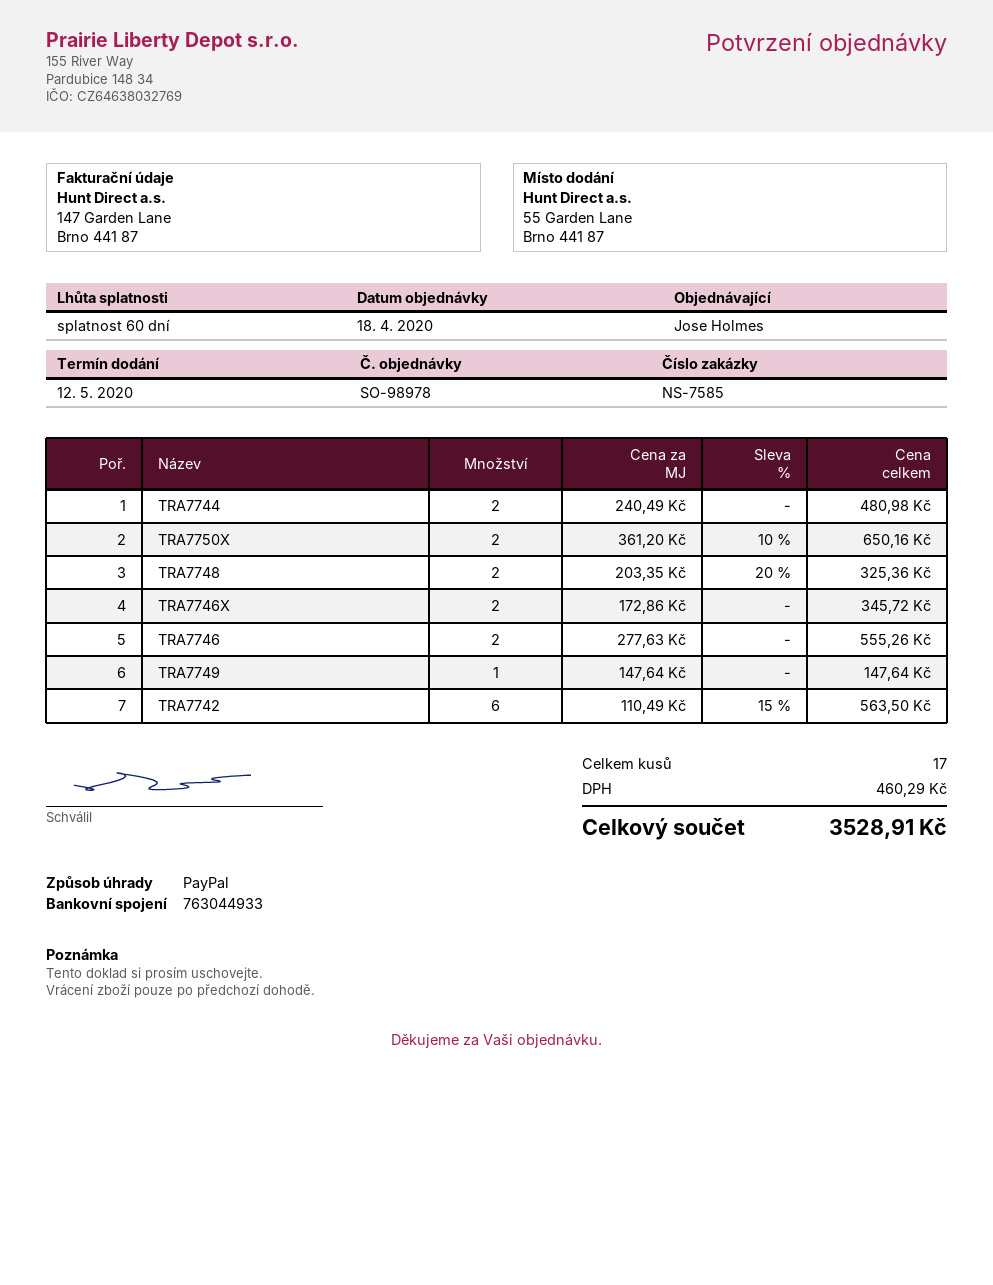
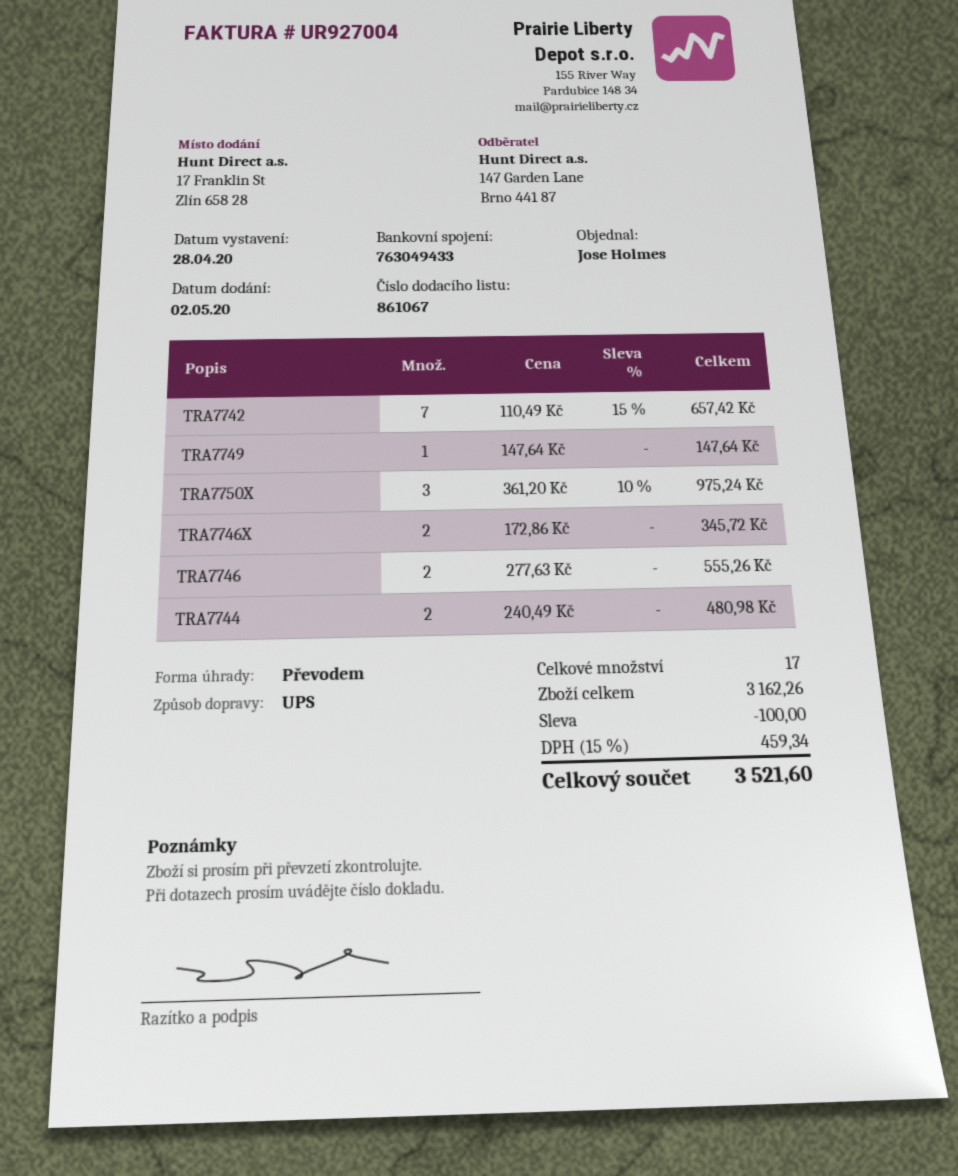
delivery date: 2020-05-12 -> 2020-05-02
payment method: PayPal -> bank transfer
bank account: 763044933 -> 763049433
ship to: 55 Garden Lane, Brno 441 87 -> 17 Franklin St, Zlín 658 28
TRA7750X: 2 x 361.20 - 10% = 650.16 -> 3 x 361.20 - 10% = 975.24
TRA7748: 2 x 203.35 - 20% = 325.36 -> none
TRA7742: 6 x 110.49 - 15% = 563.50 -> 7 x 110.49 - 15% = 657.42
discount: none -> 100.00
tax: 460.29 -> 459.34
total: 3528.91 -> 3521.60

